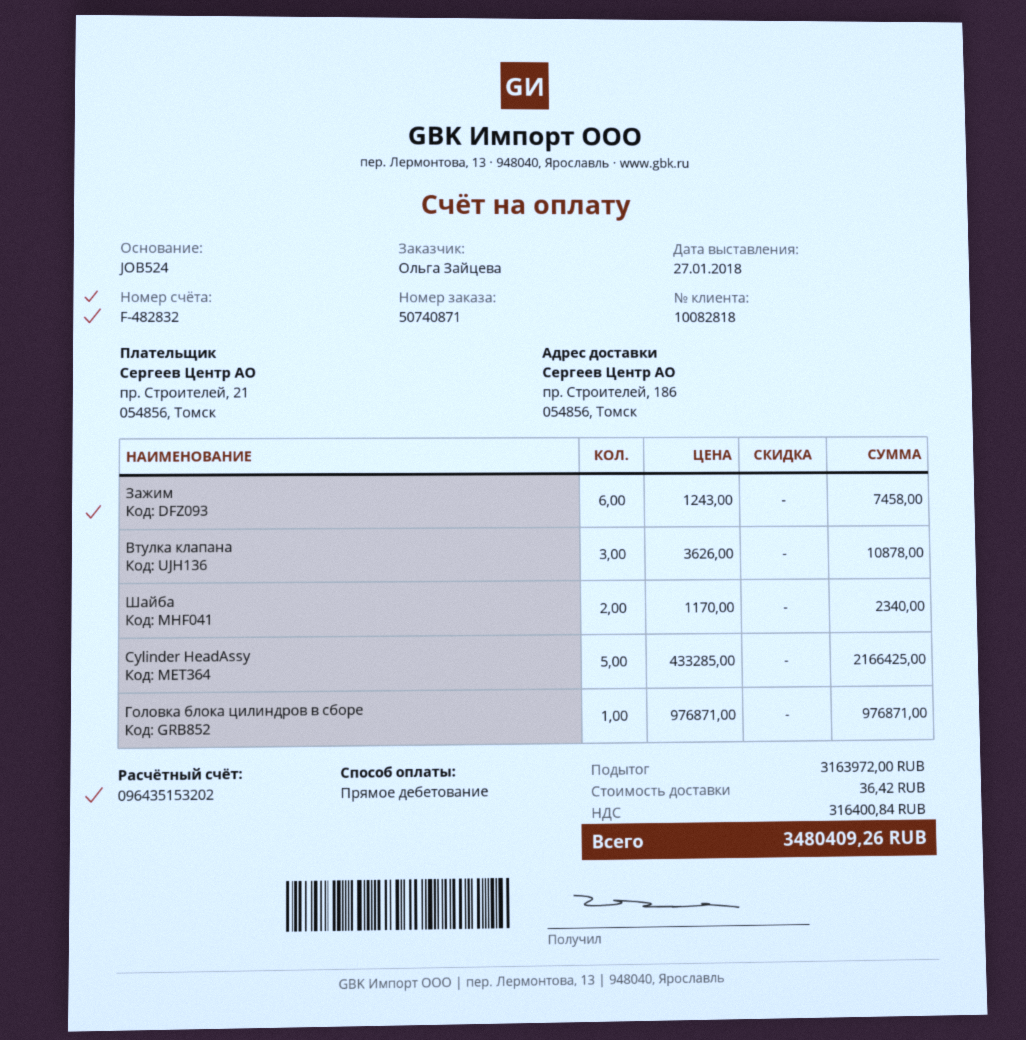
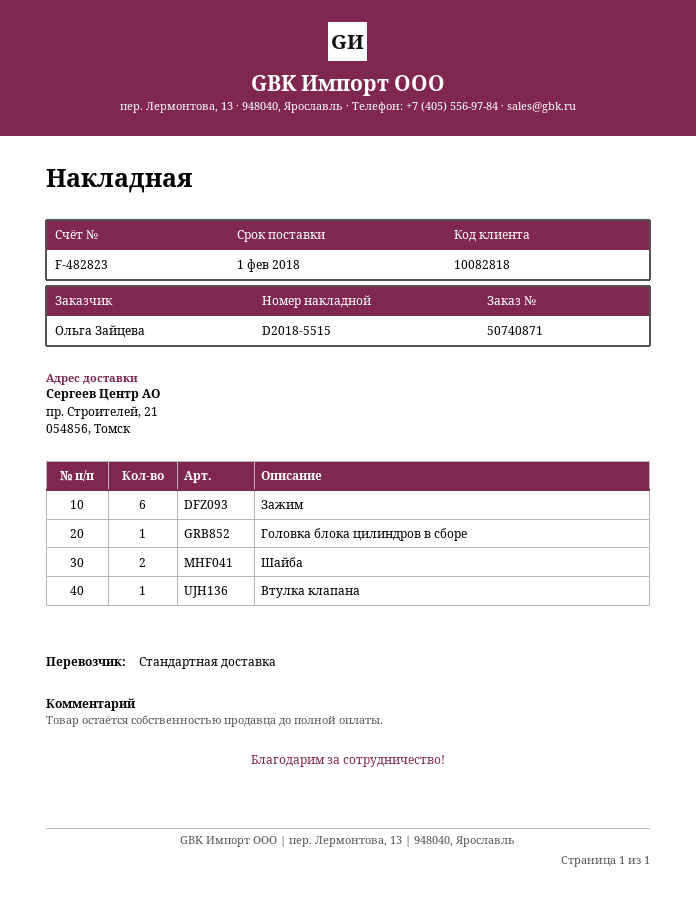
invoice number: F-482832 -> F-482823
ship to: пр. Строителей, 186, 054856, Томск -> пр. Строителей, 21, 054856, Томск
Втулка клапана: 3 -> 1
Cylinder HeadAssy: 5 -> none

